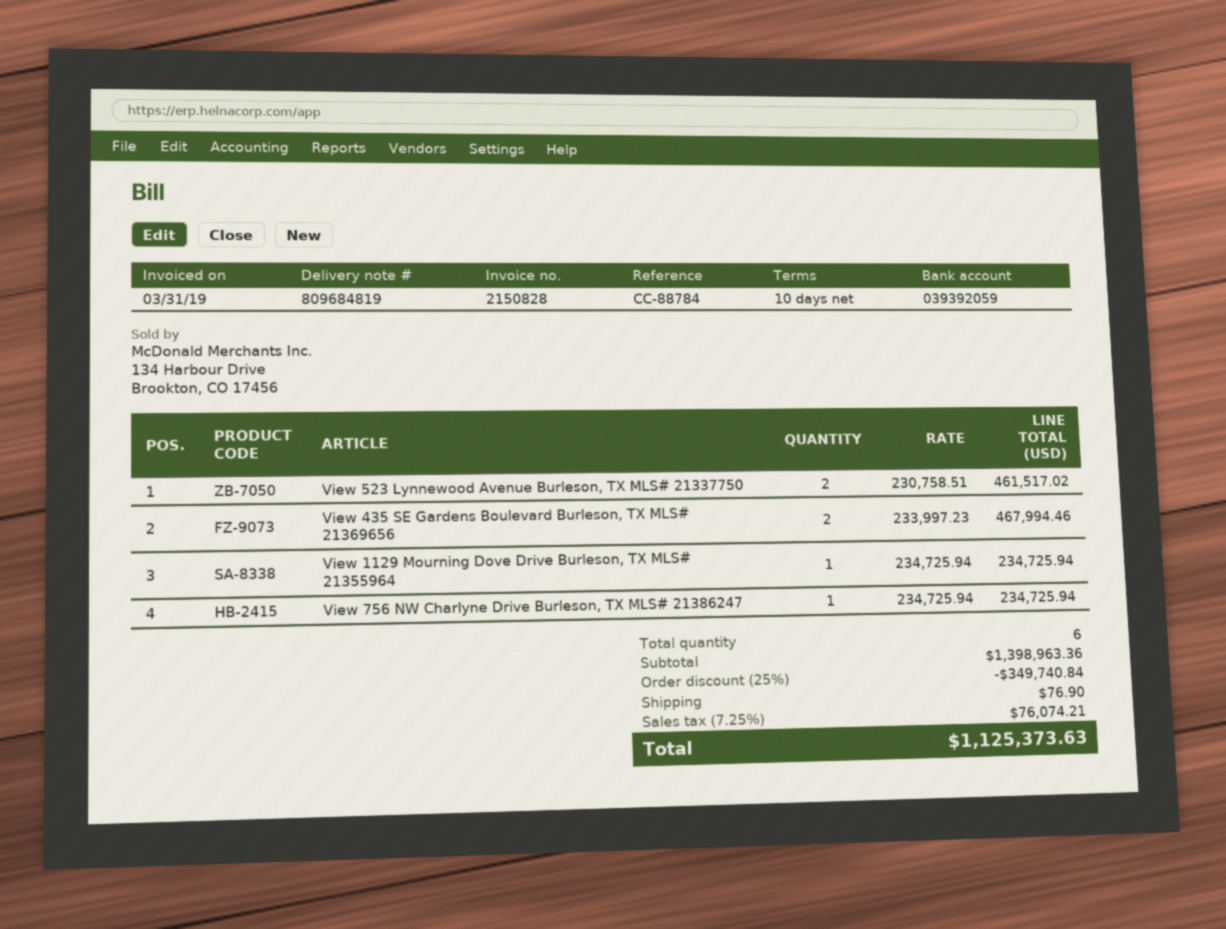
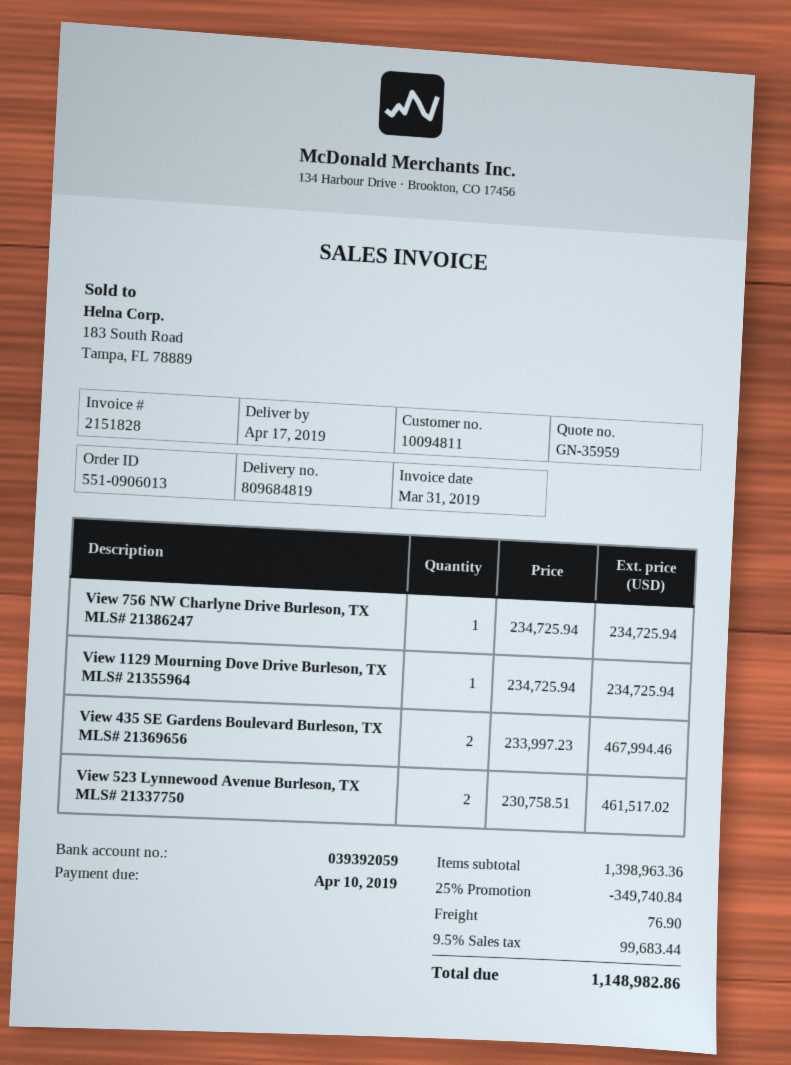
invoice number: 2150828 -> 2151828
tax: 7.25% = 76074.21 -> 9.5% = 99683.44
total: 1125373.63 -> 1148982.86

